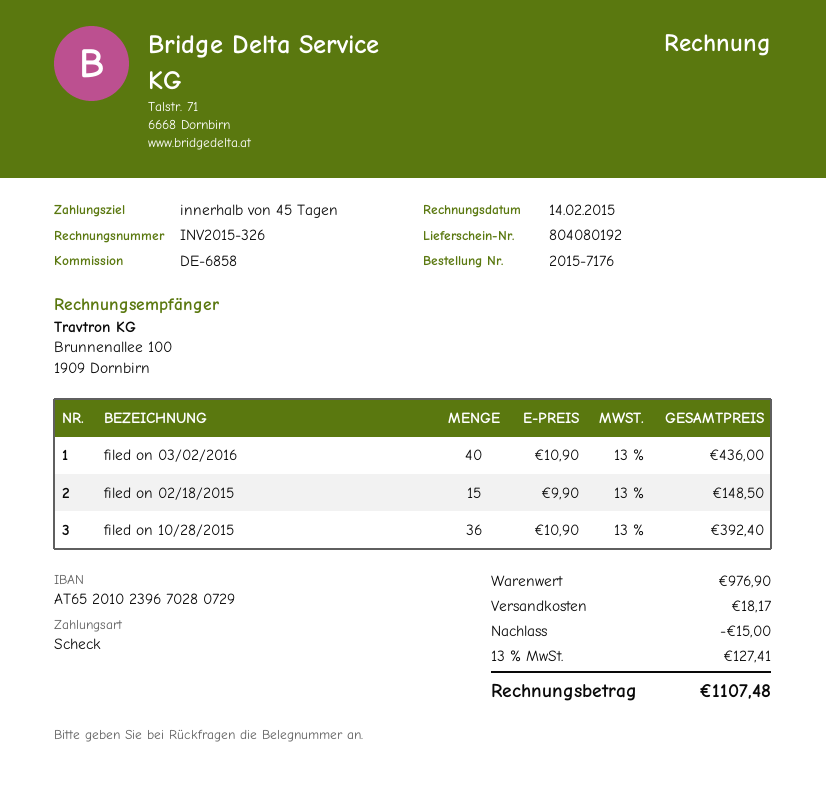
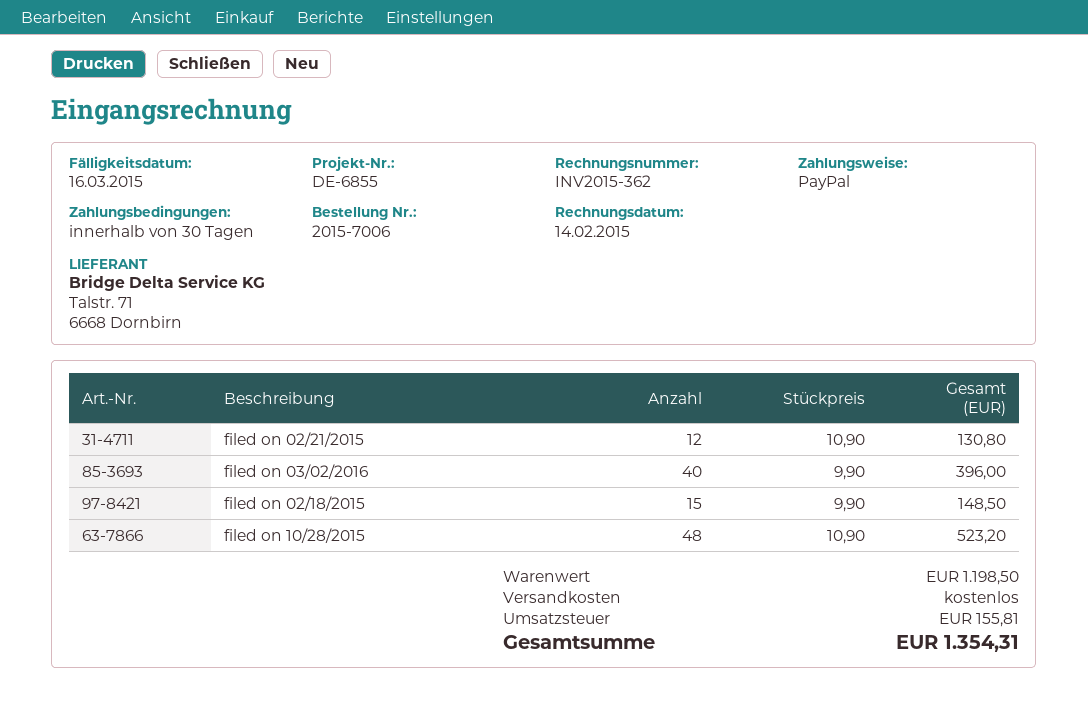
order number: 2015-7176 -> 2015-7006
invoice number: INV2015-326 -> INV2015-362
payment terms: 45 days -> 30 days
reference: DE-6858 -> DE-6855
payment method: cheque -> PayPal
filed on 03/02/2016: 40 x 10.90 = 436.00 -> 40 x 9.90 = 396.00
filed on 10/28/2015: 36 x 10.90 = 392.40 -> 48 x 10.90 = 523.20
filed on 02/21/2015: none -> 12 x 10.90 = 130.80
subtotal: 976.90 -> 1198.50
discount: 15.00 -> none
shipping: 18.17 -> 0.00
tax: 127.41 -> 155.81
total: 1107.48 -> 1354.31

